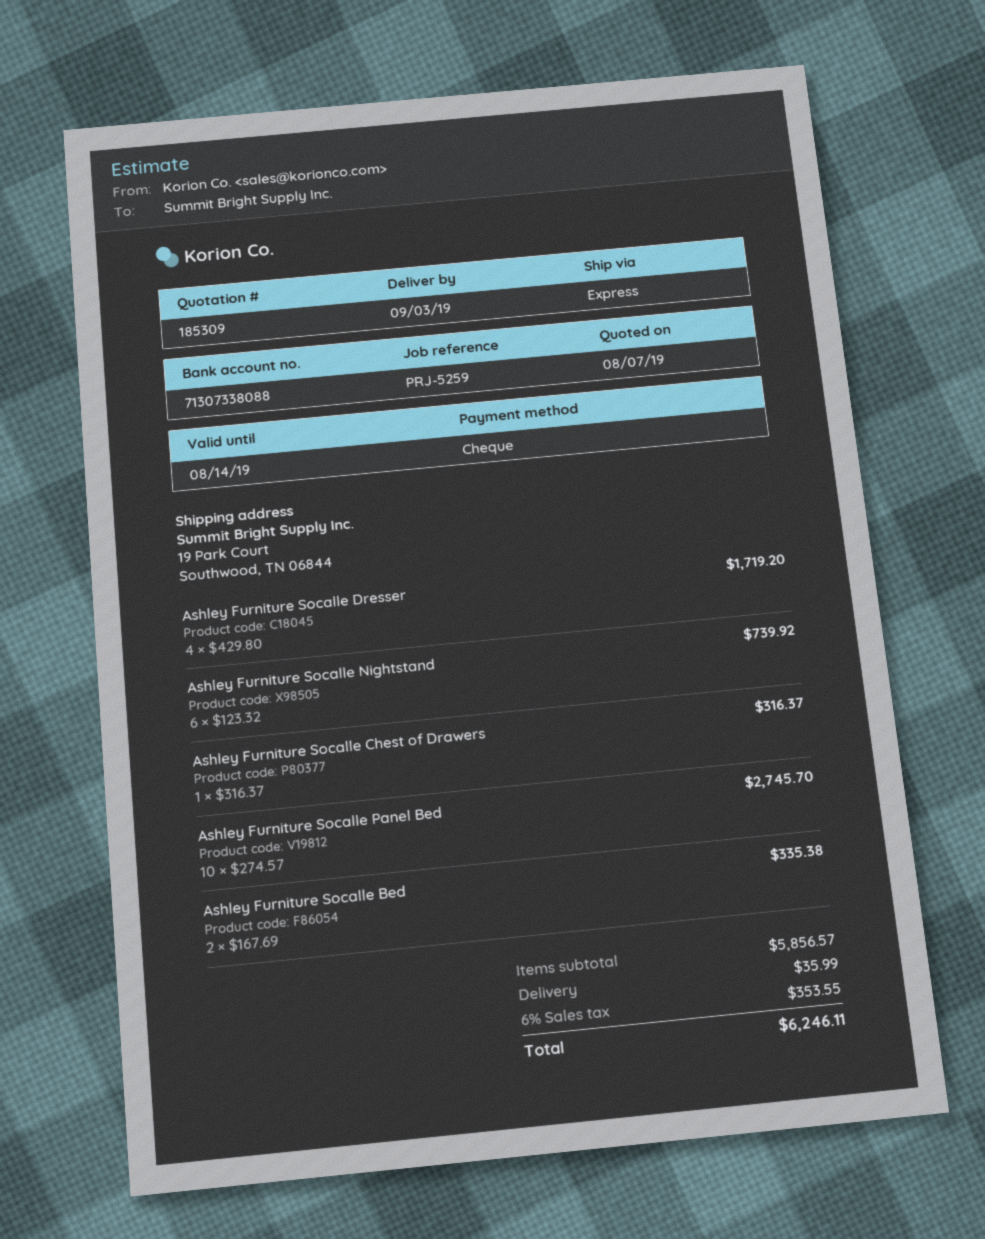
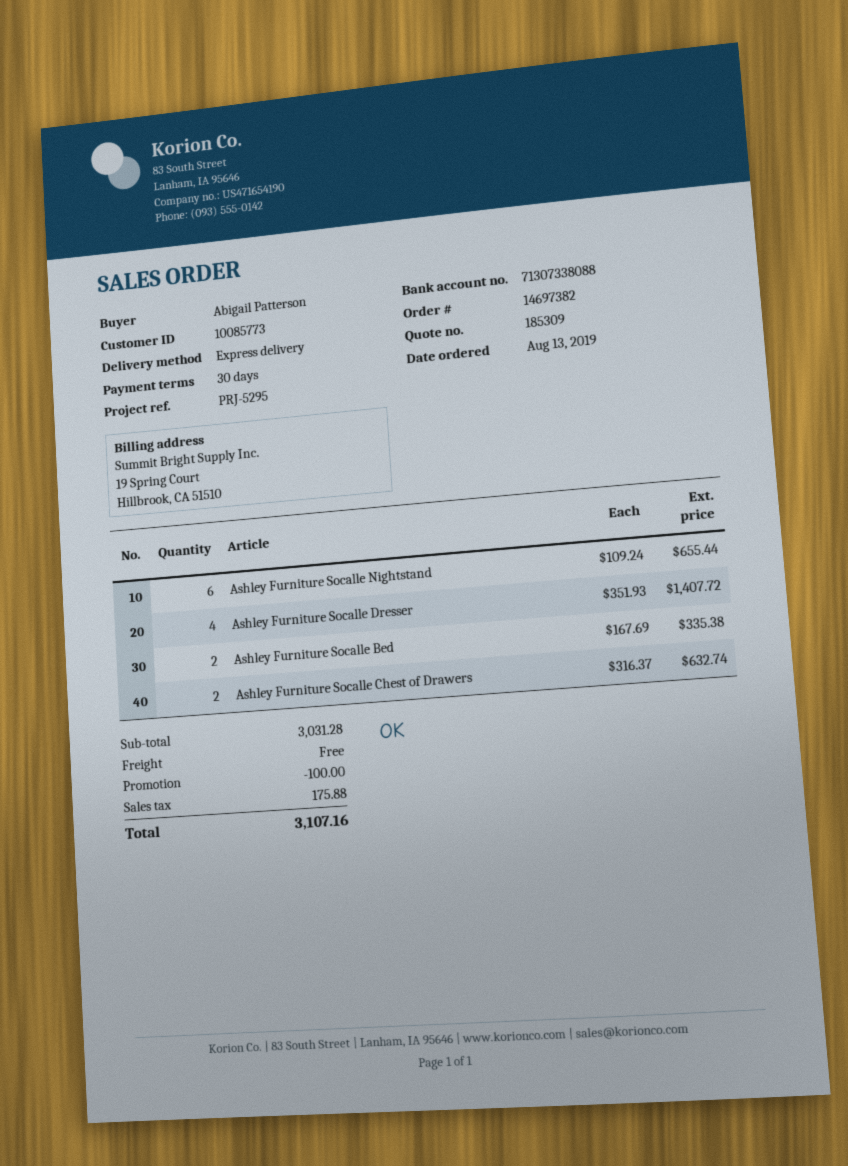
reference: PRJ-5259 -> PRJ-5295
Ashley Furniture Socalle Dresser: 4 x 429.80 = 1719.20 -> 4 x 351.93 = 1407.72
Ashley Furniture Socalle Nightstand: 6 x 123.32 = 739.92 -> 6 x 109.24 = 655.44
Ashley Furniture Socalle Chest of Drawers: 1 x 316.37 = 316.37 -> 2 x 316.37 = 632.74
Ashley Furniture Socalle Panel Bed: 10 x 274.57 = 2745.70 -> none
subtotal: 5856.57 -> 3031.28
discount: none -> 100.00
shipping: 35.99 -> 0.00
tax: 353.55 -> 175.88
total: 6246.11 -> 3107.16

